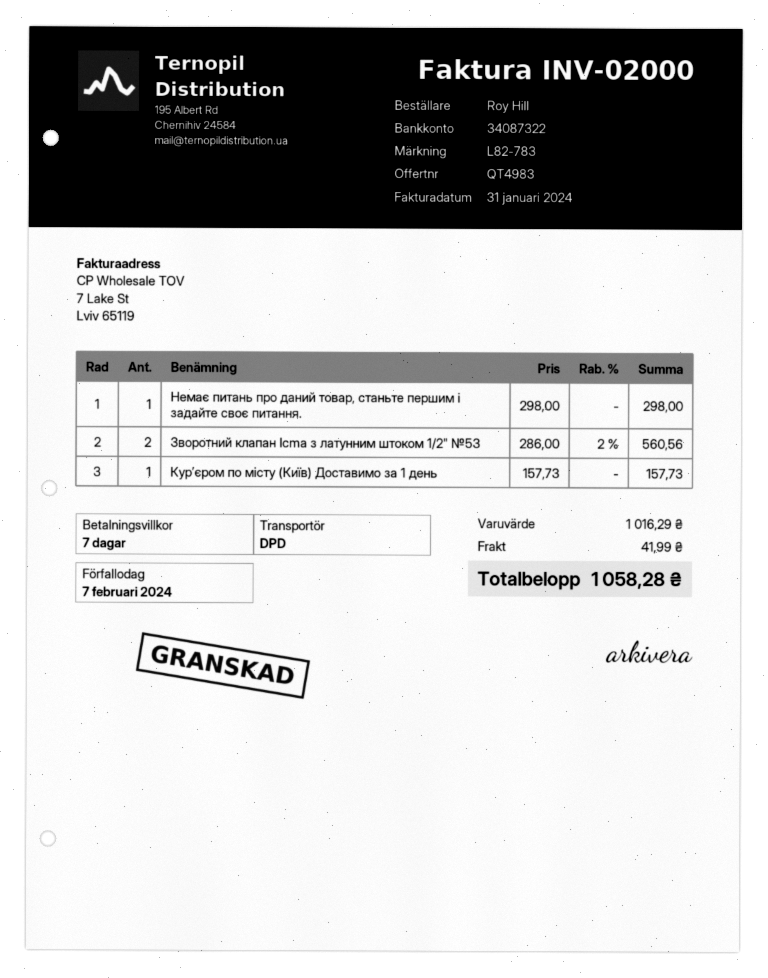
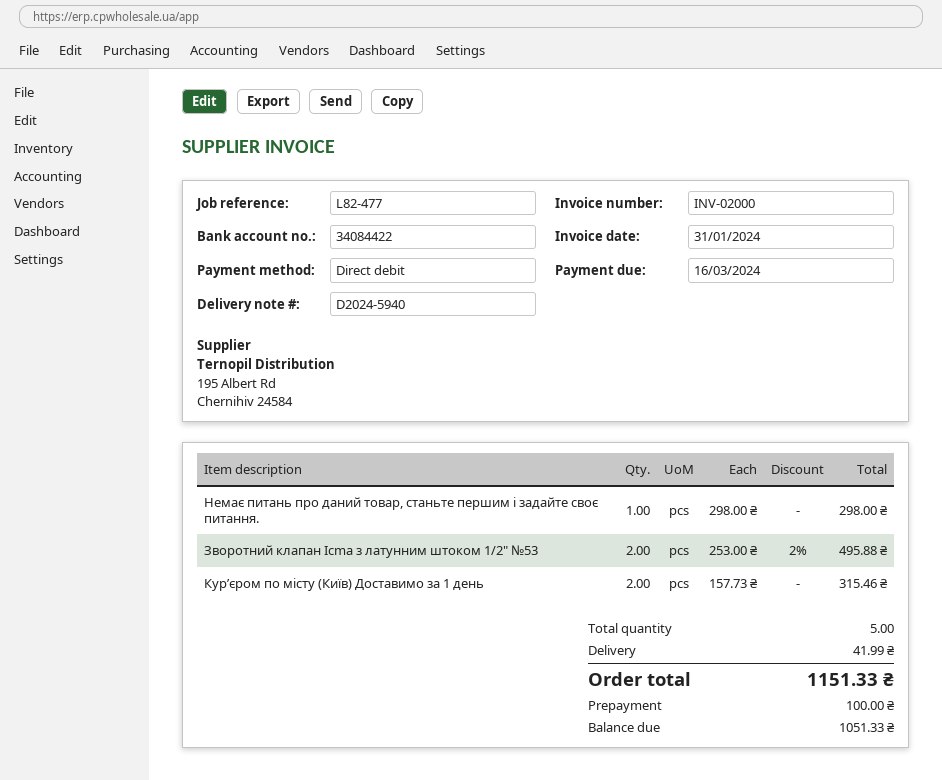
due date: 2024-02-07 -> 2024-03-16
reference: L82-783 -> L82-477
bank account: 34087322 -> 34084422
Зворотний клапан Icma з латунним штоком 1/2" №53: 2 x 286.00 - 2% = 560.56 -> 2 x 253.00 - 2% = 495.88
Курʼєром по місту (Київ) Доставимо за 1 день: 1 x 157.73 = 157.73 -> 2 x 157.73 = 315.46
total: 1058.28 -> 1151.33

